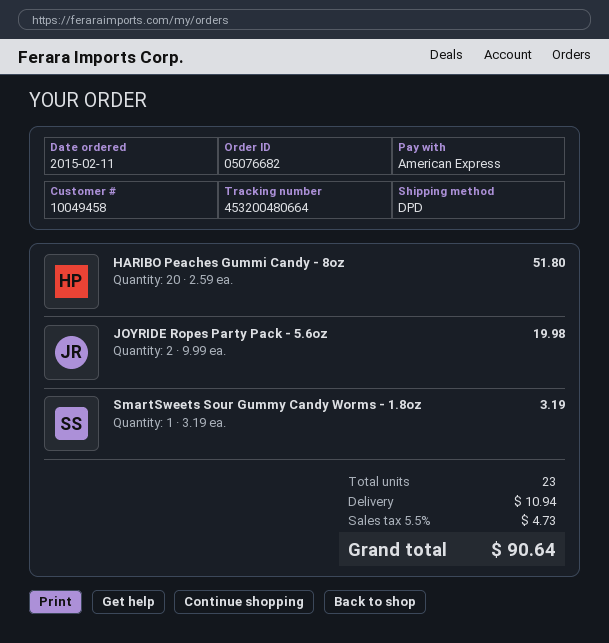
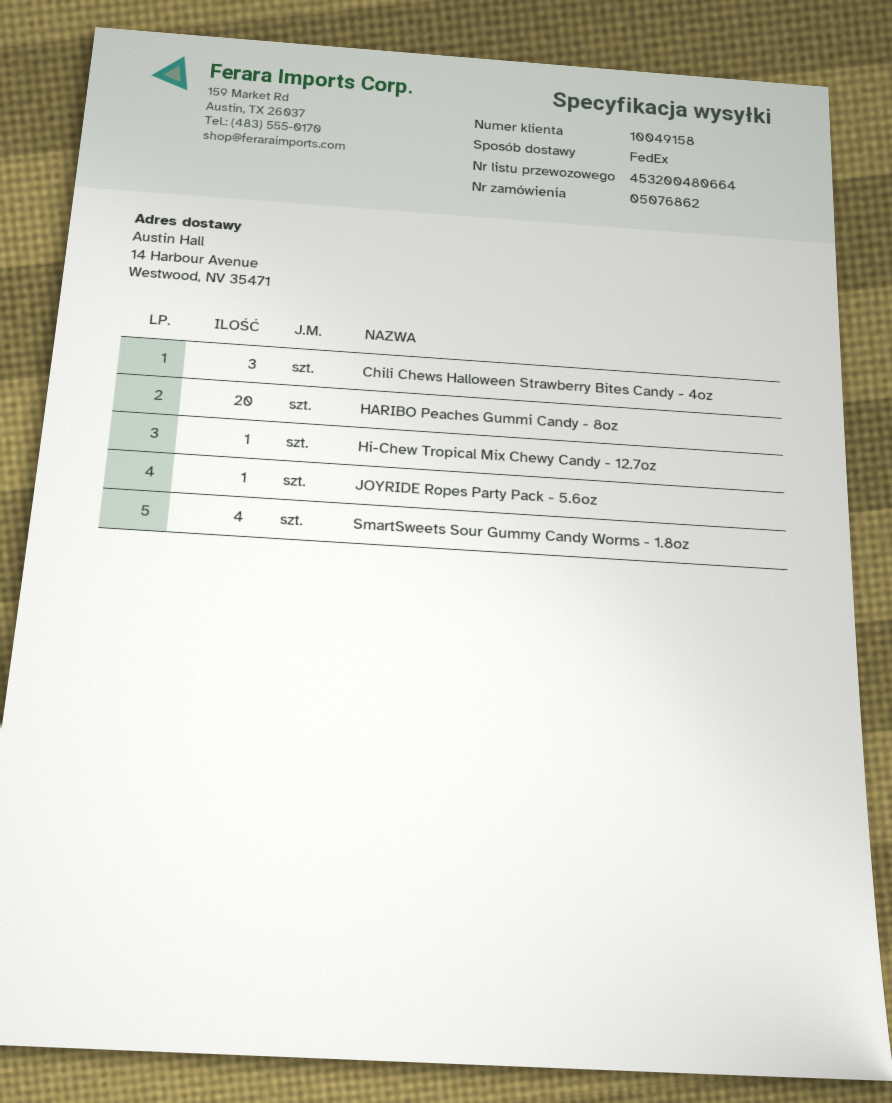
order number: 05076682 -> 05076862
customer number: 10049458 -> 10049158
shipping method: DPD -> FedEx
JOYRIDE Ropes Party Pack - 5.6oz: 2 -> 1
SmartSweets Sour Gummy Candy Worms - 1.8oz: 1 -> 4
Chili Chews Halloween Strawberry Bites Candy - 4oz: none -> 3
Hi-Chew Tropical Mix Chewy Candy - 12.7oz: none -> 1

